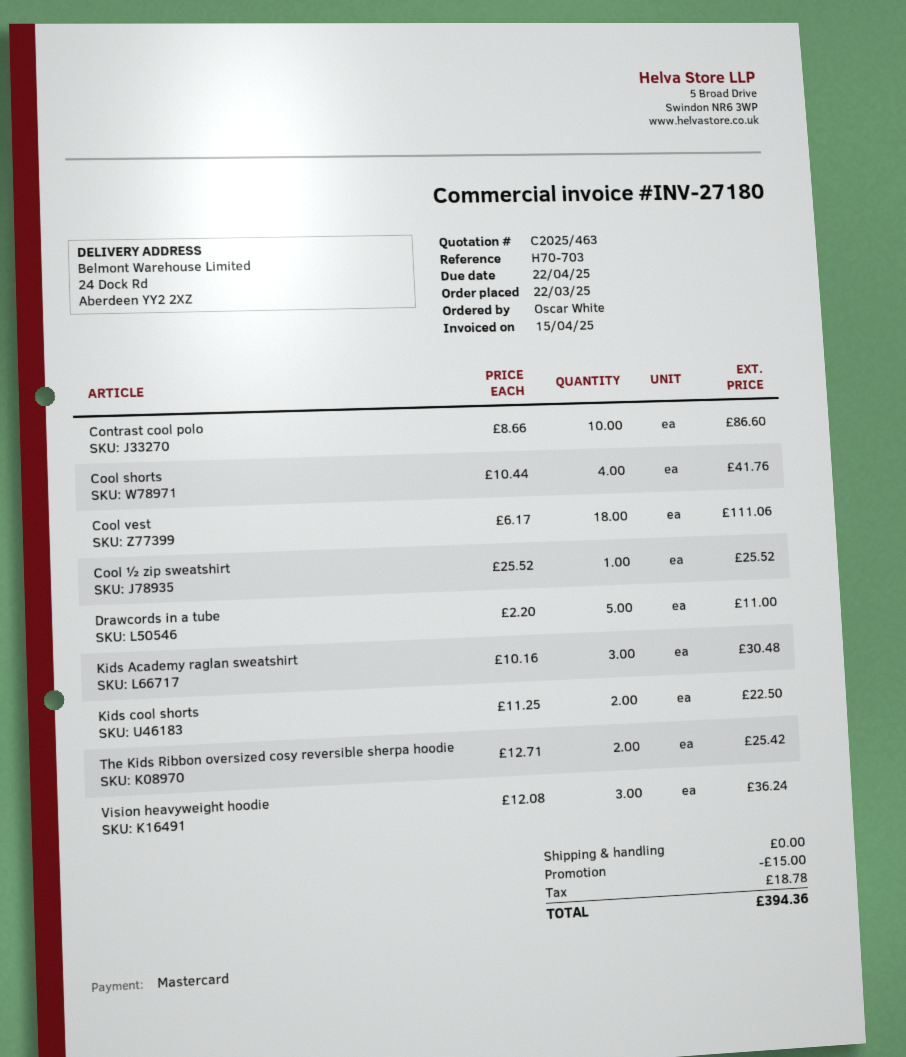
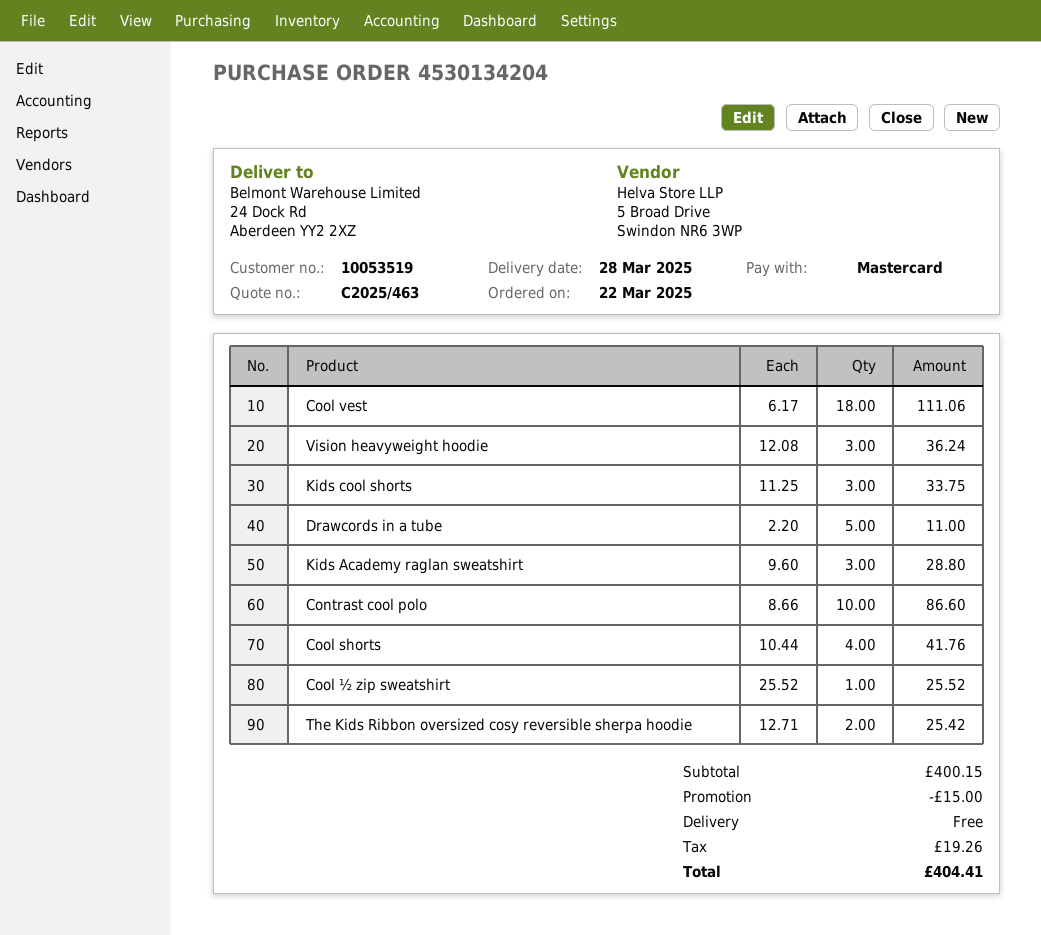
Kids Academy raglan sweatshirt: 3 x 10.16 = 30.48 -> 3 x 9.60 = 28.80
Kids cool shorts: 2 x 11.25 = 22.50 -> 3 x 11.25 = 33.75
tax: 18.78 -> 19.26
total: 394.36 -> 404.41

